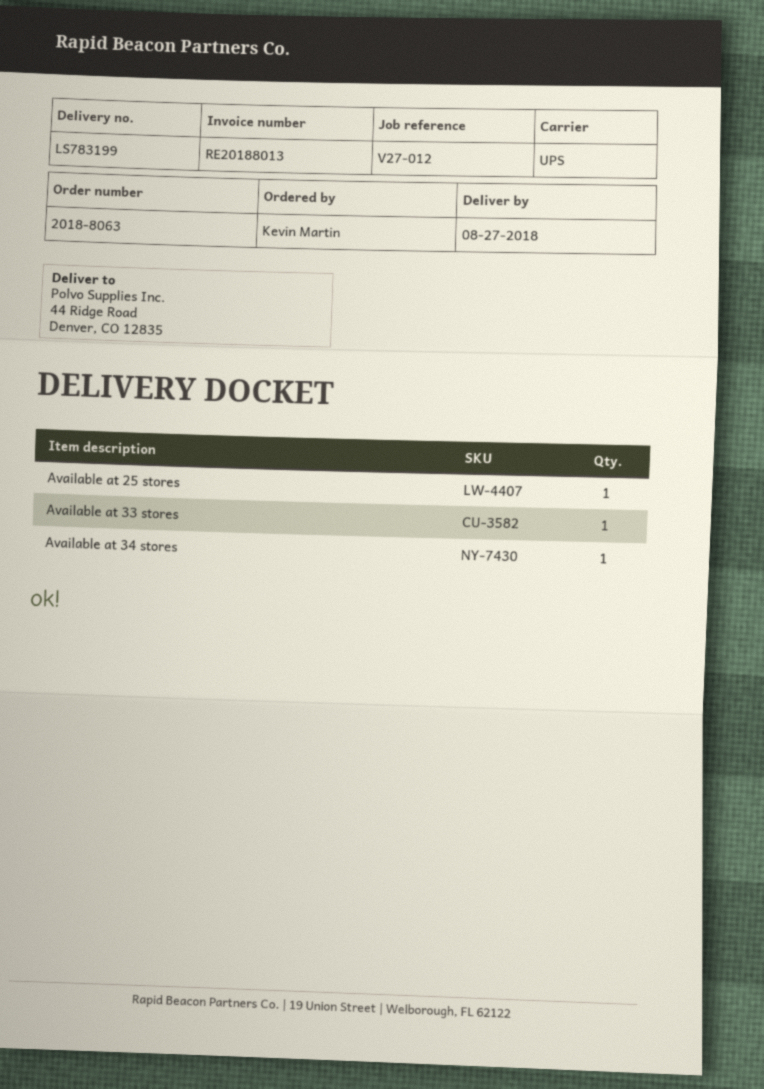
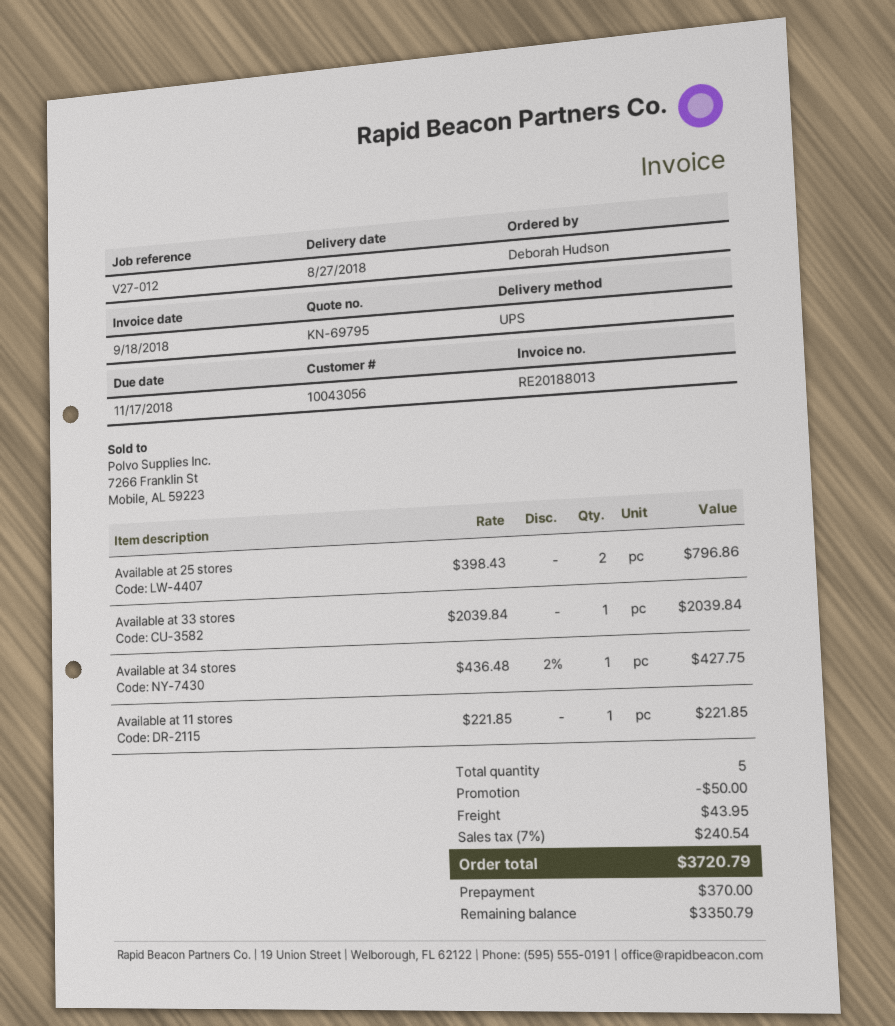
ordered by: Kevin Martin -> Deborah Hudson
Available at 25 stores: 1 -> 2
Available at 11 stores: none -> 1

